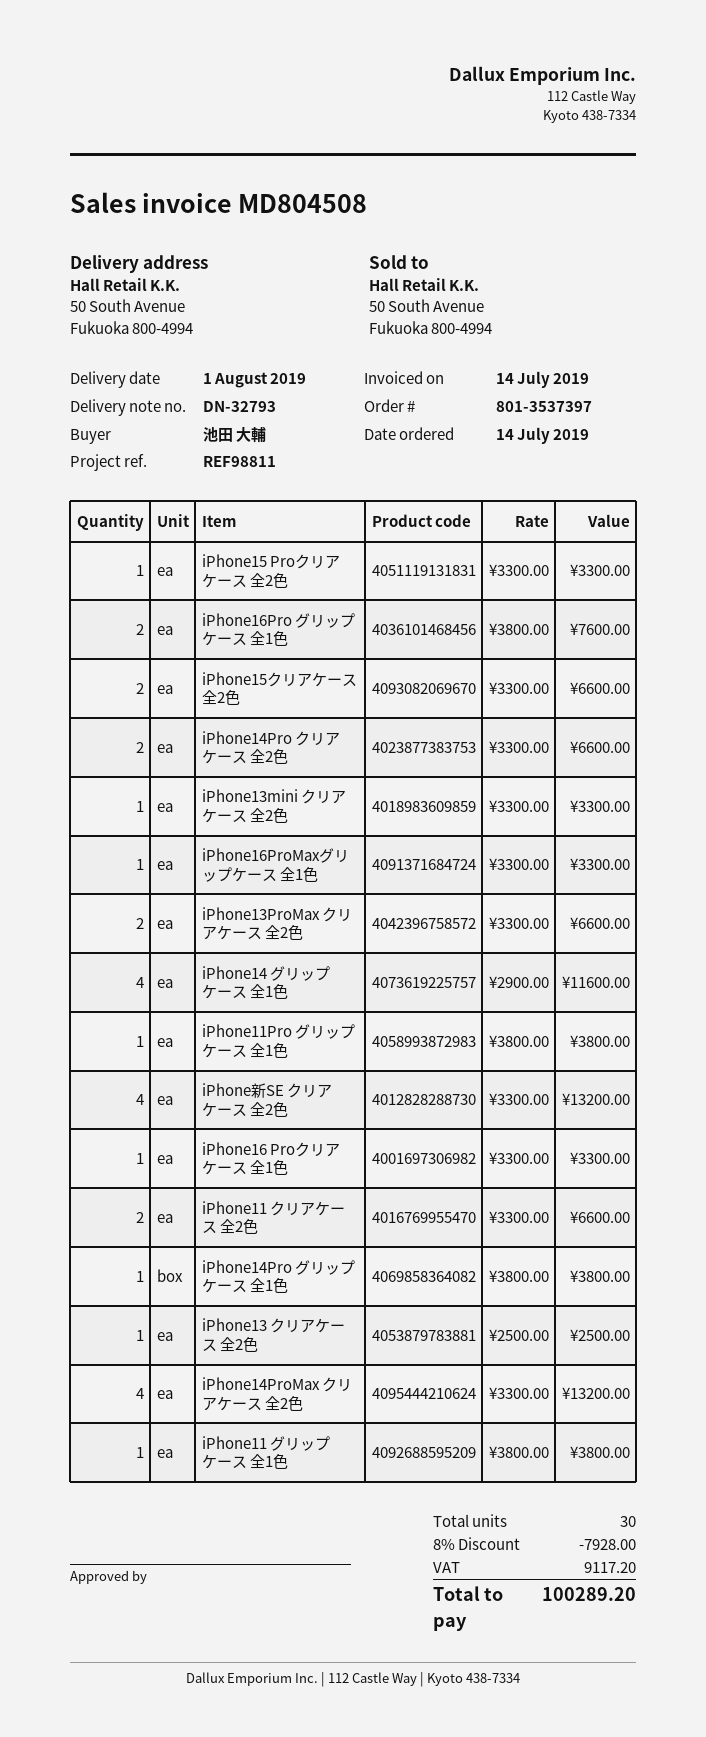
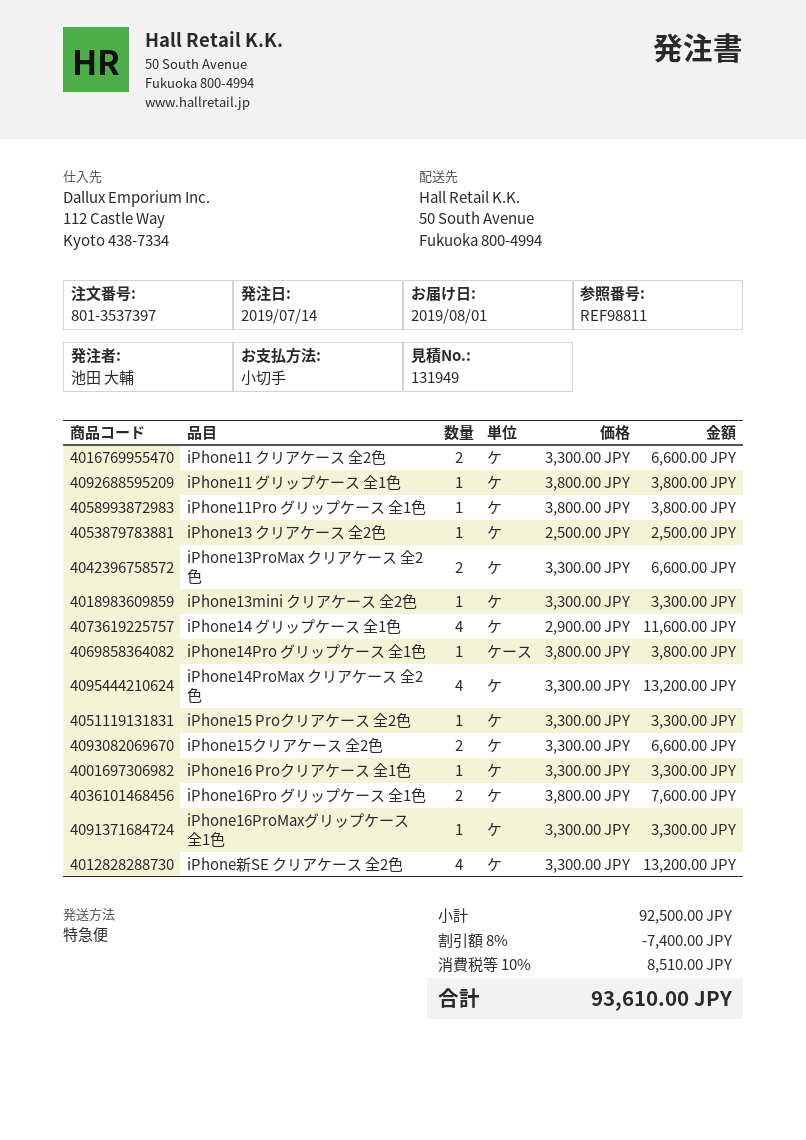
iPhone14Pro クリアケース 全2色: 2 x 3300.00 = 6600.00 -> none
discount: 8% = 7928.00 -> 8% = 7400.00
tax: 9117.20 -> 8510.00
total: 100289.20 -> 93610.00

